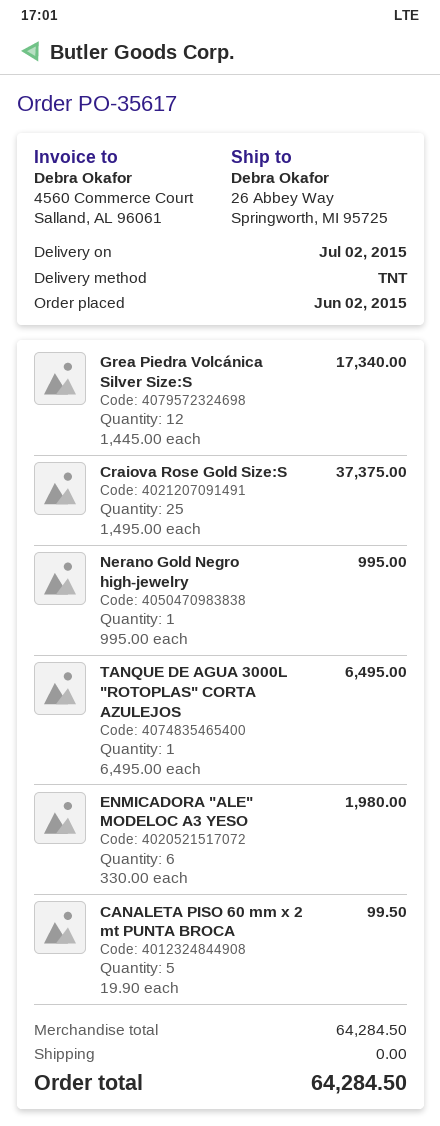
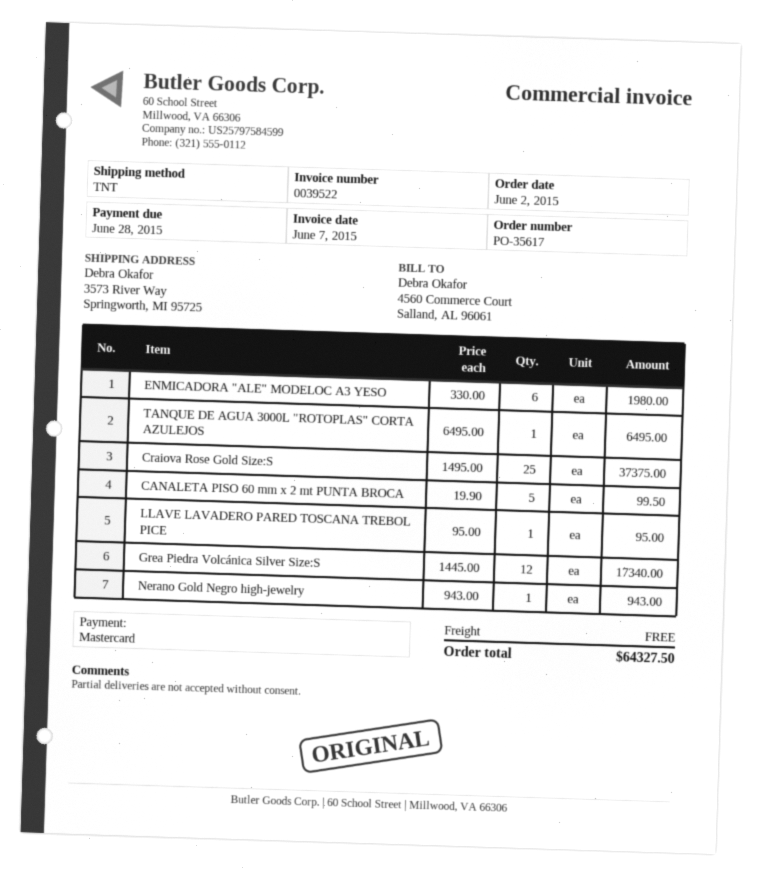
ship to: 26 Abbey Way, Springworth, MI 95725 -> 3573 River Way, Springworth, MI 95725
Nerano Gold Negro high-jewelry: 1 x 995.00 = 995.00 -> 1 x 943.00 = 943.00
LLAVE LAVADERO PARED TOSCANA TREBOL PICE: none -> 1 x 95.00 = 95.00
total: 64284.50 -> 64327.50

